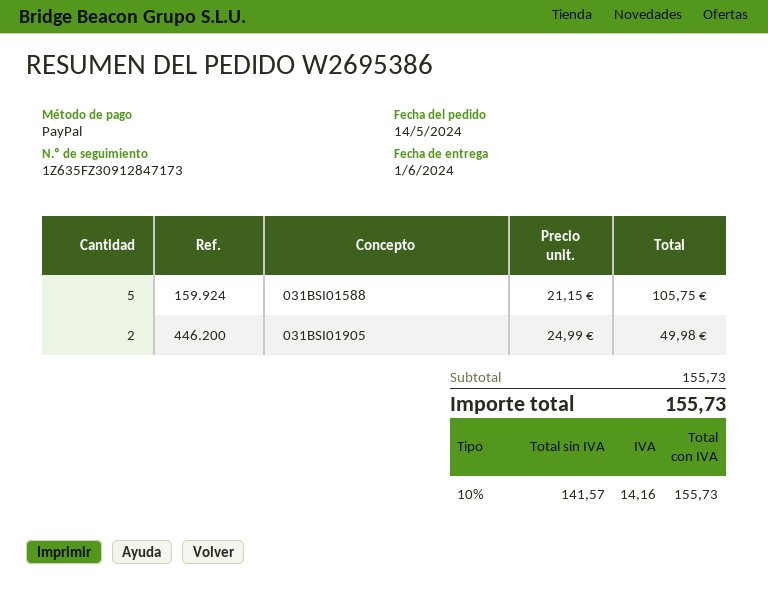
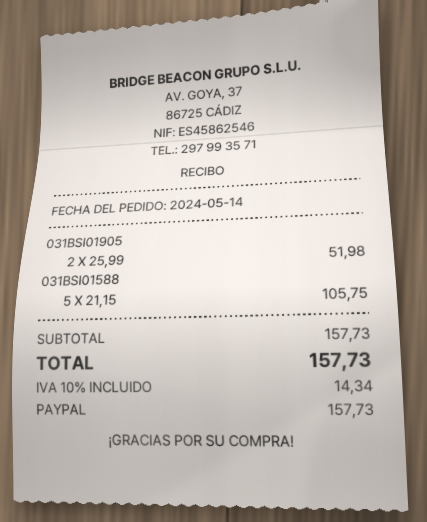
031BSI01905: 2 x 24.99 = 49.98 -> 2 x 25.99 = 51.98
subtotal: 155.73 -> 157.73
tax: 10% = 14.16 -> 10% = 14.34
total: 155.73 -> 157.73

